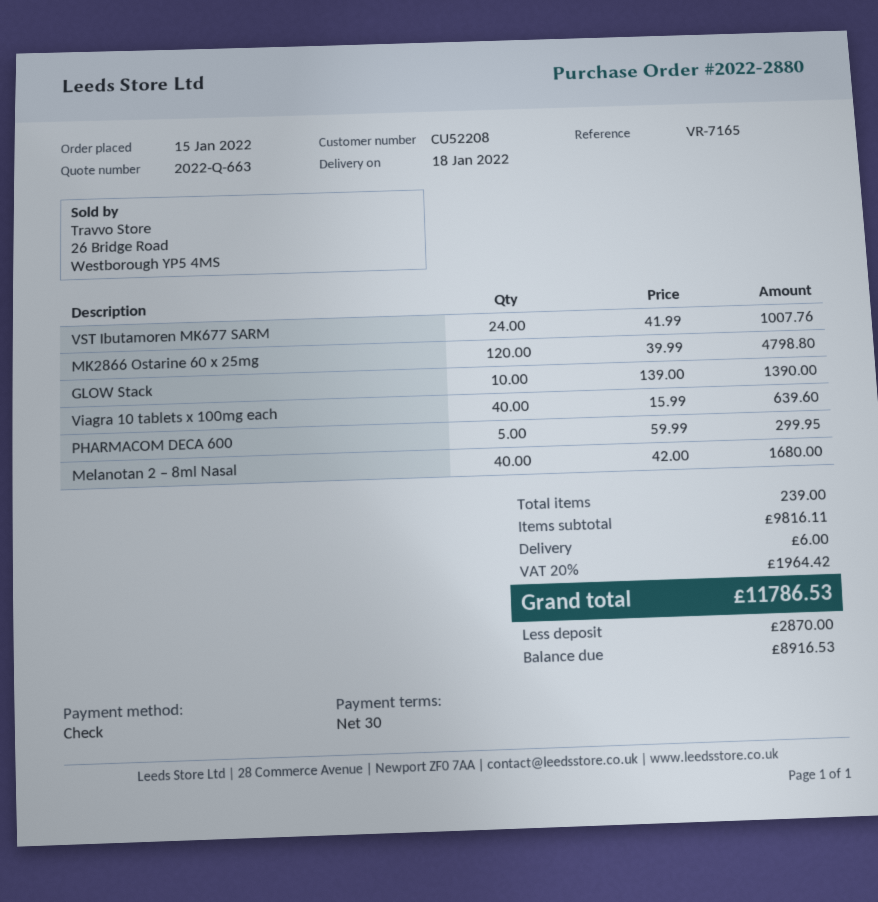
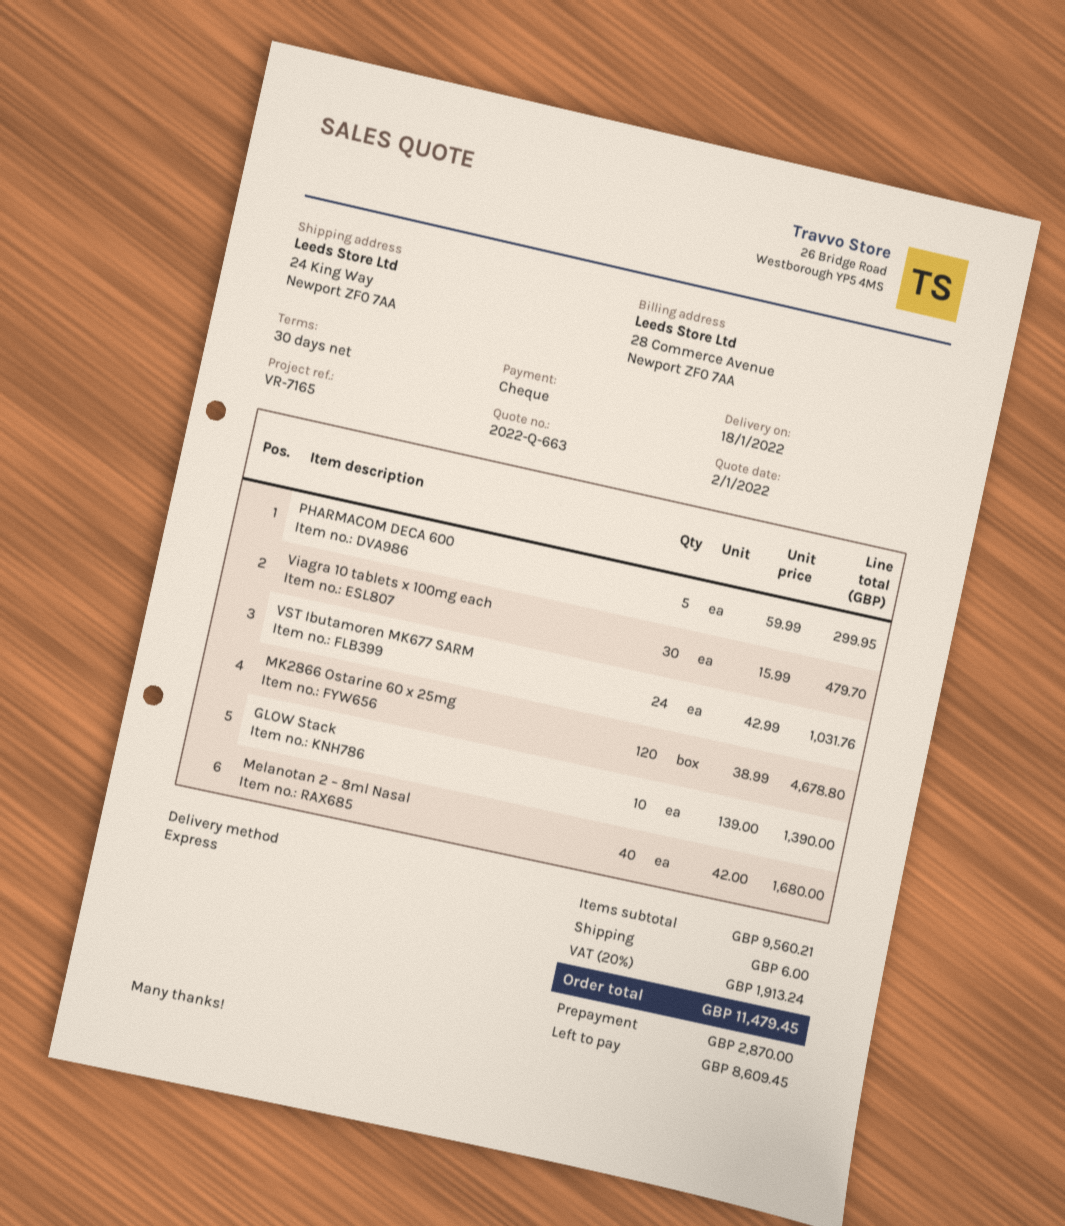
VST Ibutamoren MK677 SARM: 24 x 41.99 = 1007.76 -> 24 x 42.99 = 1031.76
MK2866 Ostarine 60 x 25mg: 120 x 39.99 = 4798.80 -> 120 x 38.99 = 4678.80
Viagra 10 tablets x 100mg each: 40 x 15.99 = 639.60 -> 30 x 15.99 = 479.70
subtotal: 9816.11 -> 9560.21
tax: 20% = 1964.42 -> 20% = 1913.24
total: 11786.53 -> 11479.45
balance: 8916.53 -> 8609.45

